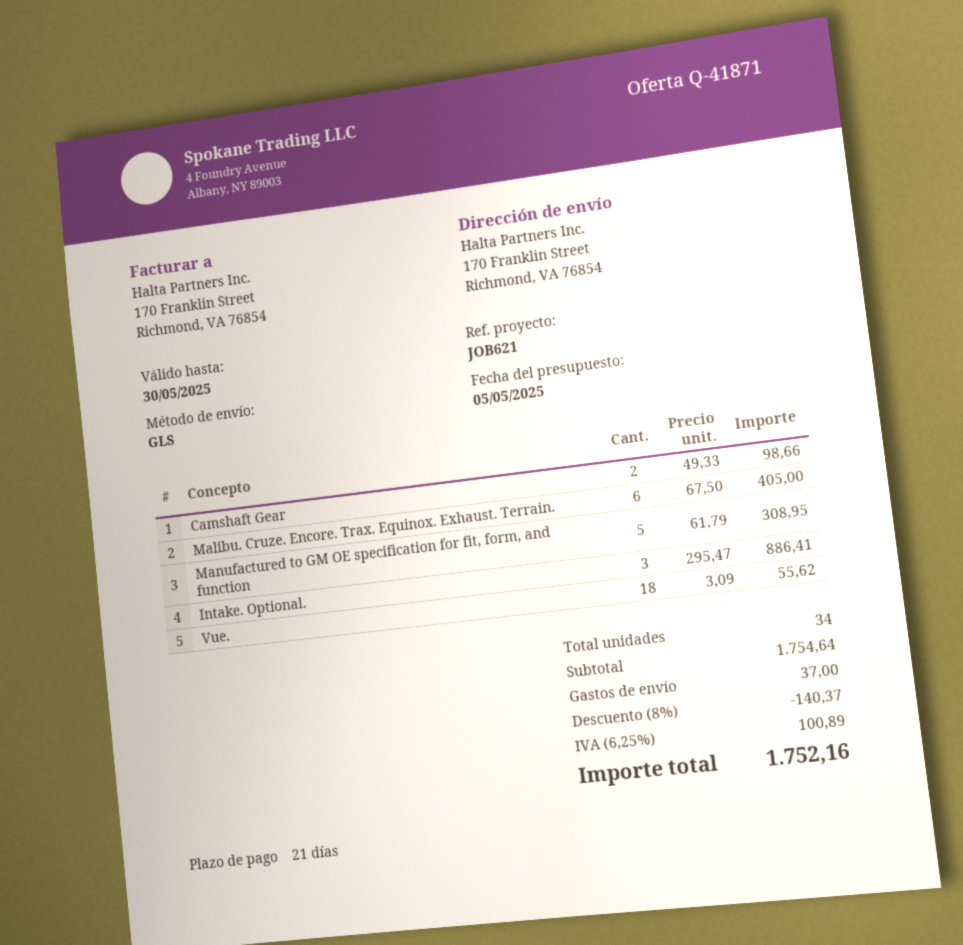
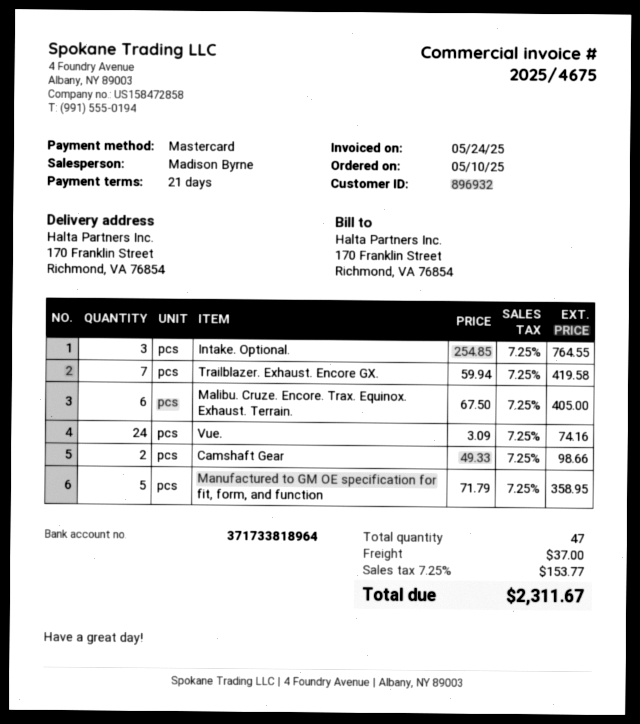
Manufactured to GM OE specification for fit, form, and function: 5 x 61.79 = 308.95 -> 5 x 71.79 = 358.95
Intake. Optional.: 3 x 295.47 = 886.41 -> 3 x 254.85 = 764.55
Vue.: 18 x 3.09 = 55.62 -> 24 x 3.09 = 74.16
Trailblazer. Exhaust. Encore GX.: none -> 7 x 59.94 = 419.58
total quantity: 34 -> 47
discount: 8% = 140.37 -> none
tax: 6.25% = 100.89 -> 7.25% = 153.77
total: 1752.16 -> 2311.67

